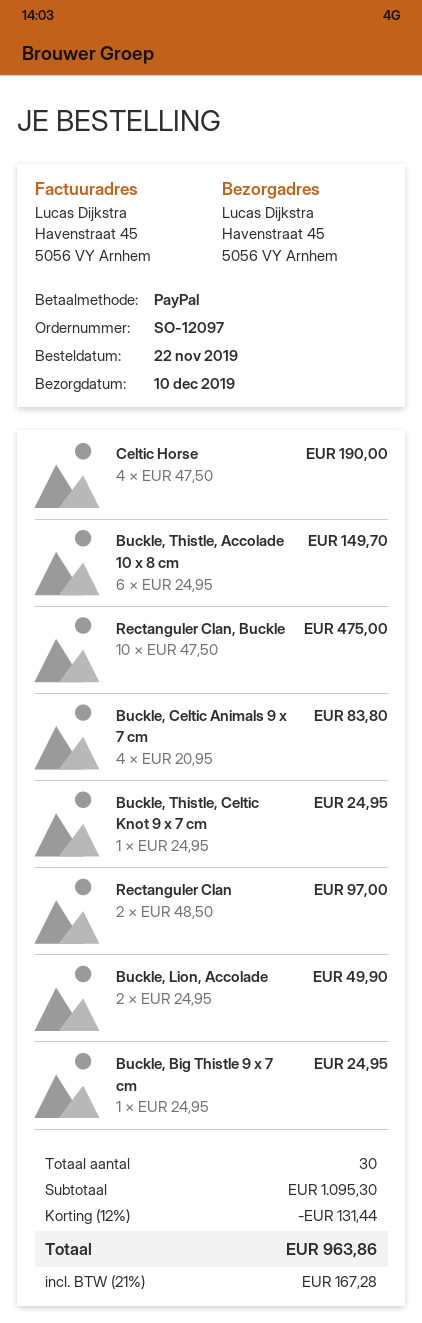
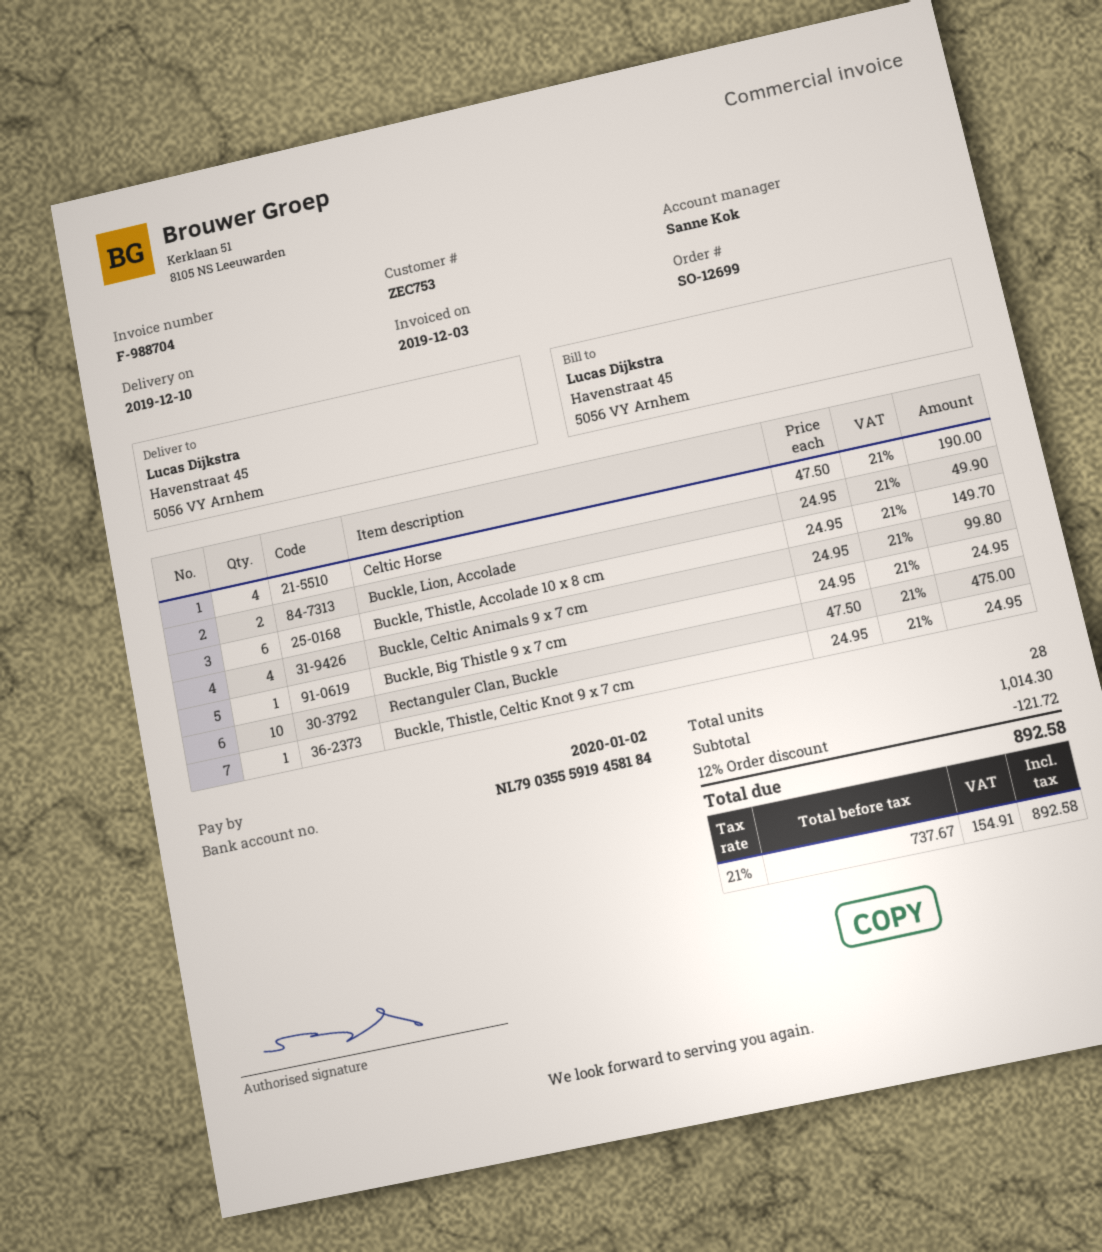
order number: SO-12097 -> SO-12699
Buckle, Celtic Animals 9 x 7 cm: 4 x 20.95 = 83.80 -> 4 x 24.95 = 99.80
Rectanguler Clan: 2 x 48.50 = 97.00 -> none
total quantity: 30 -> 28
subtotal: 1095.30 -> 1014.30
discount: 12% = 131.44 -> 12% = 121.72
tax: 21% = 167.28 -> 21% = 154.91
total: 963.86 -> 892.58

